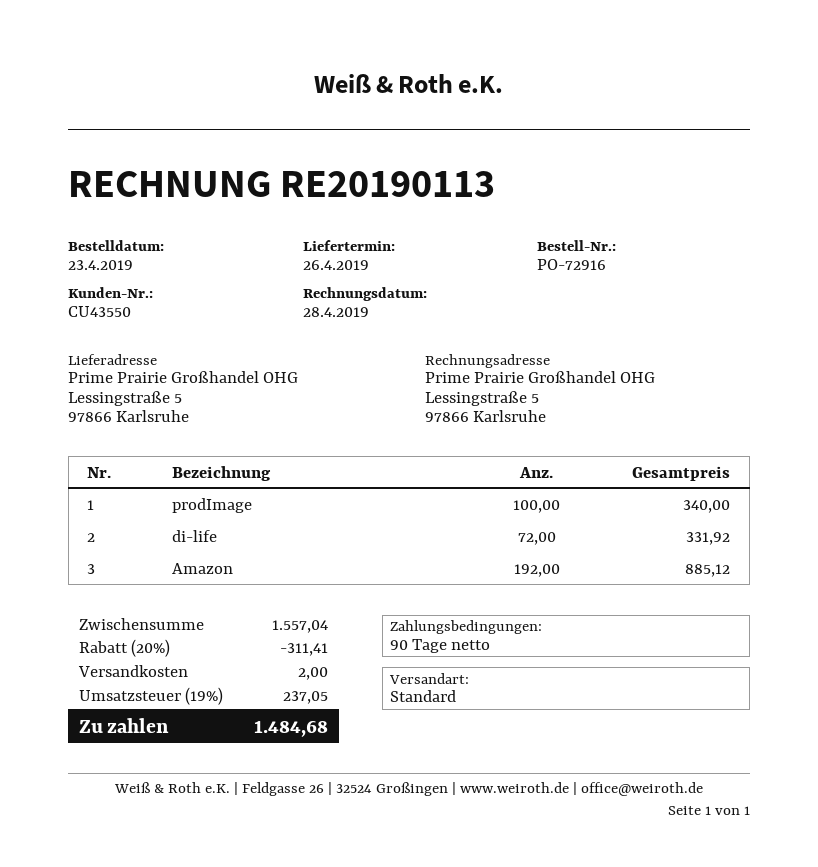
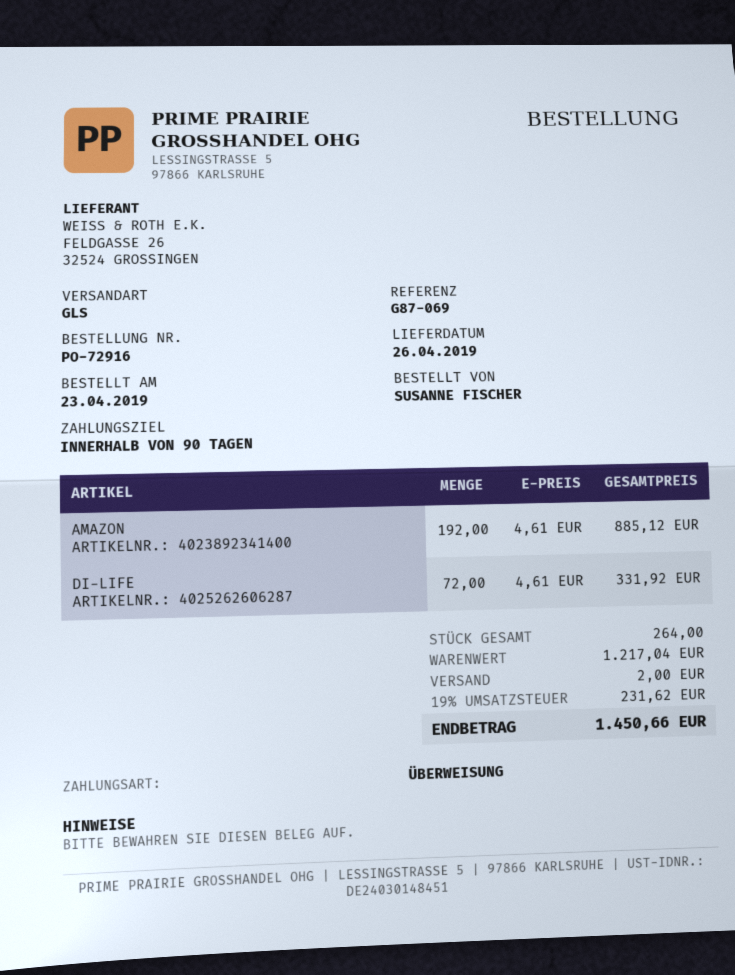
shipping method: standard -> GLS
prodImage: 100 for 340.00 -> none
subtotal: 1557.04 -> 1217.04
discount: 20% = 311.41 -> none
tax: 19% = 237.05 -> 19% = 231.62
total: 1484.68 -> 1450.66

